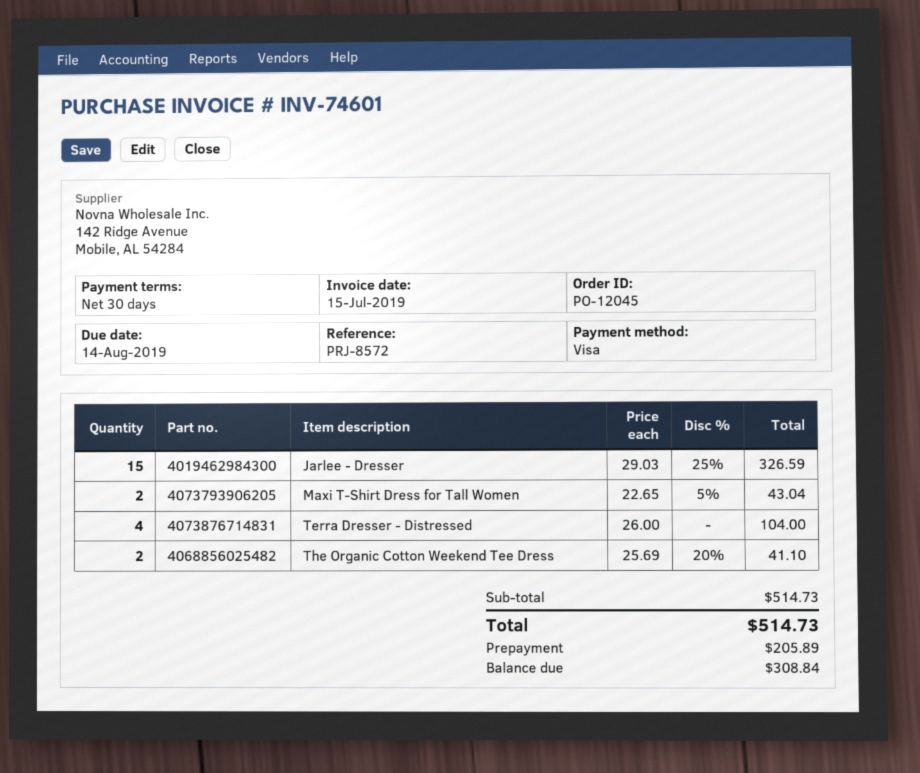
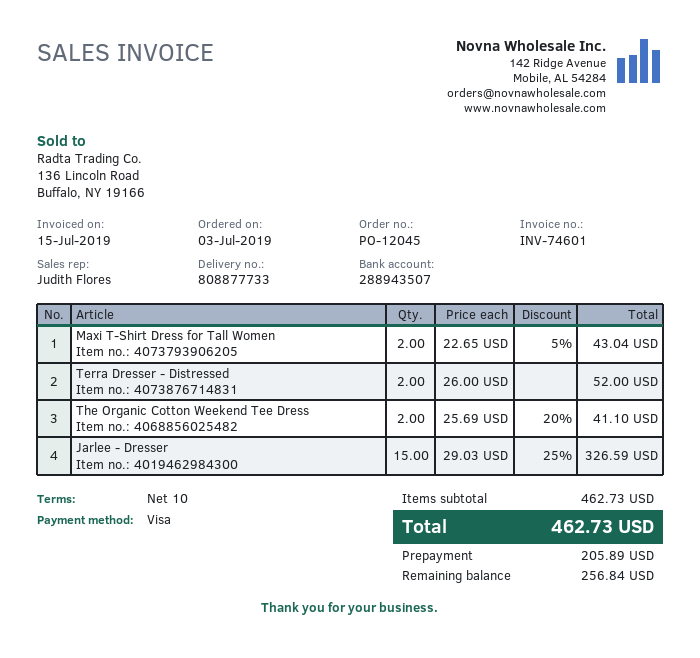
payment terms: 30 days -> 10 days
Terra Dresser - Distressed: 4 x 26.00 = 104.00 -> 2 x 26.00 = 52.00
subtotal: 514.73 -> 462.73
total: 514.73 -> 462.73
balance: 308.84 -> 256.84

